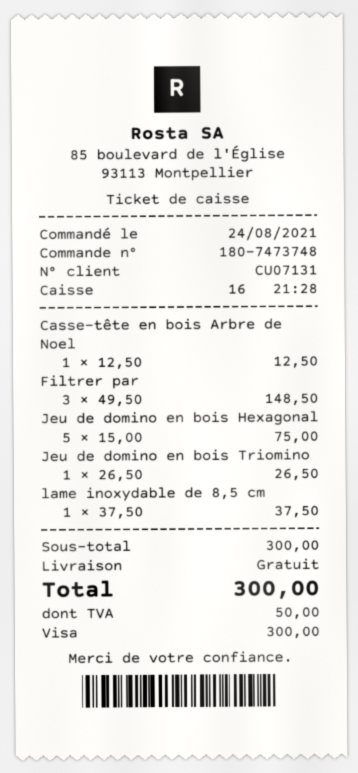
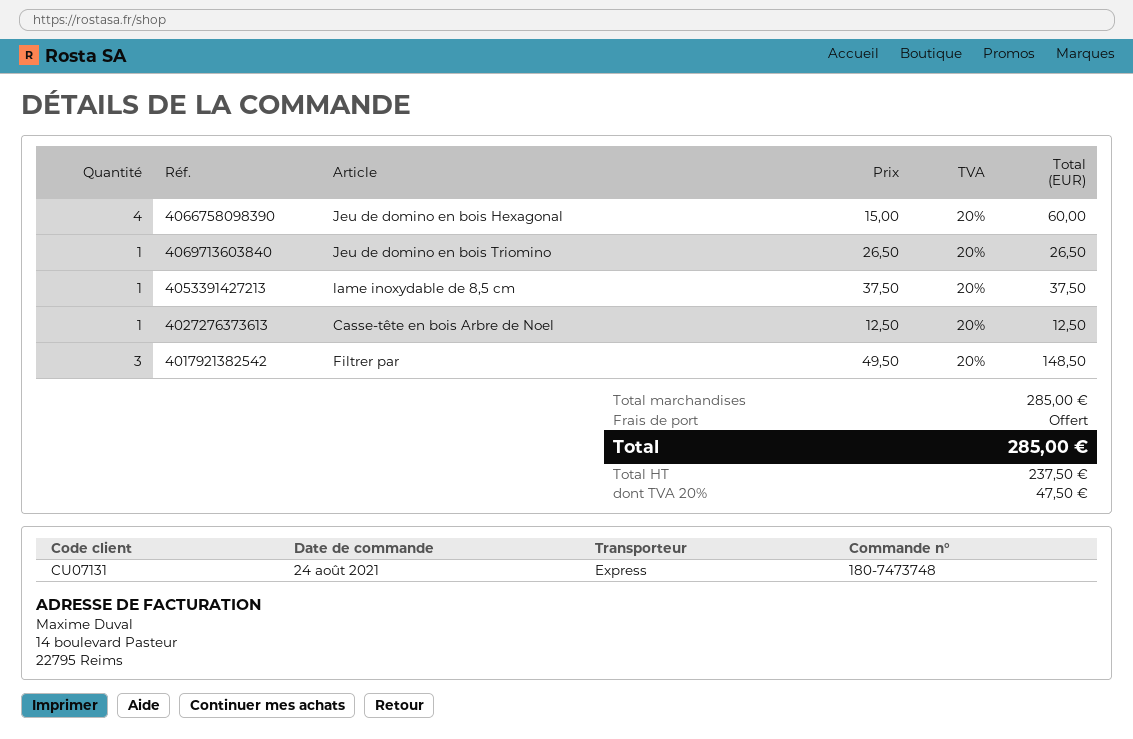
Jeu de domino en bois Hexagonal: 5 x 15.00 = 75.00 -> 4 x 15.00 = 60.00
subtotal: 300.00 -> 285.00
tax: 50.00 -> 47.50
total: 300.00 -> 285.00

